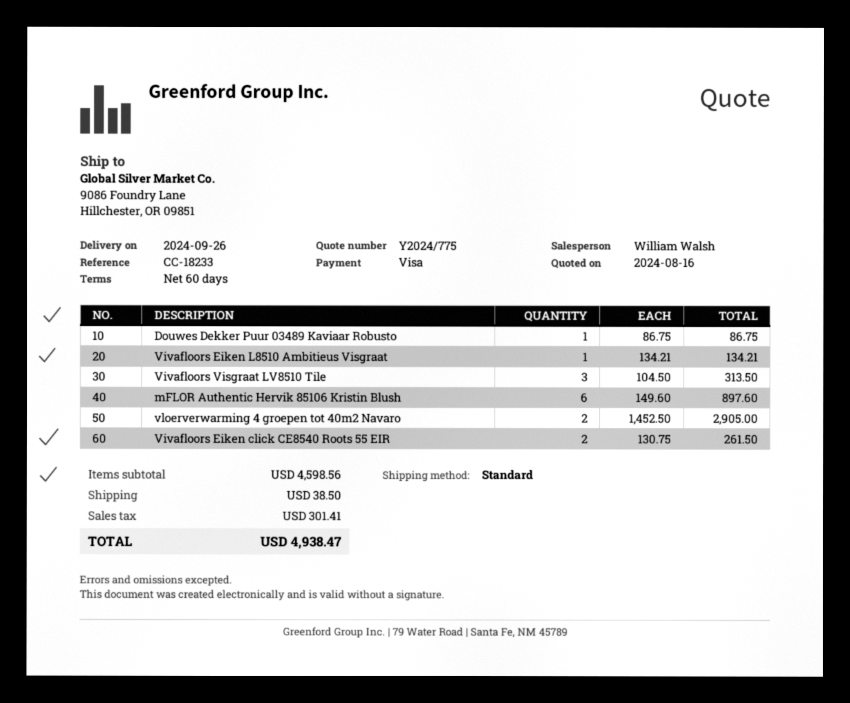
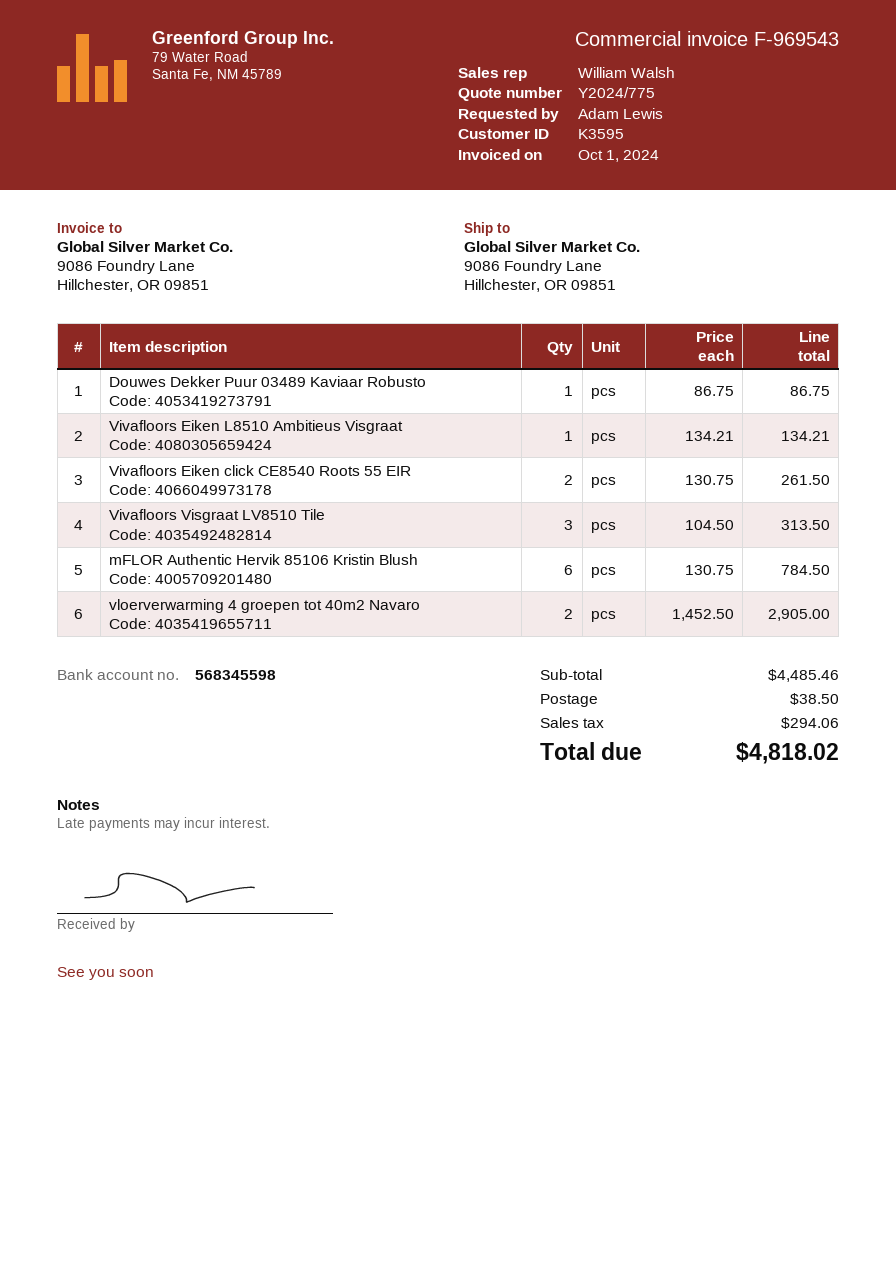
mFLOR Authentic Hervik 85106 Kristin Blush: 6 x 149.60 = 897.60 -> 6 x 130.75 = 784.50
subtotal: 4598.56 -> 4485.46
tax: 301.41 -> 294.06
total: 4938.47 -> 4818.02

